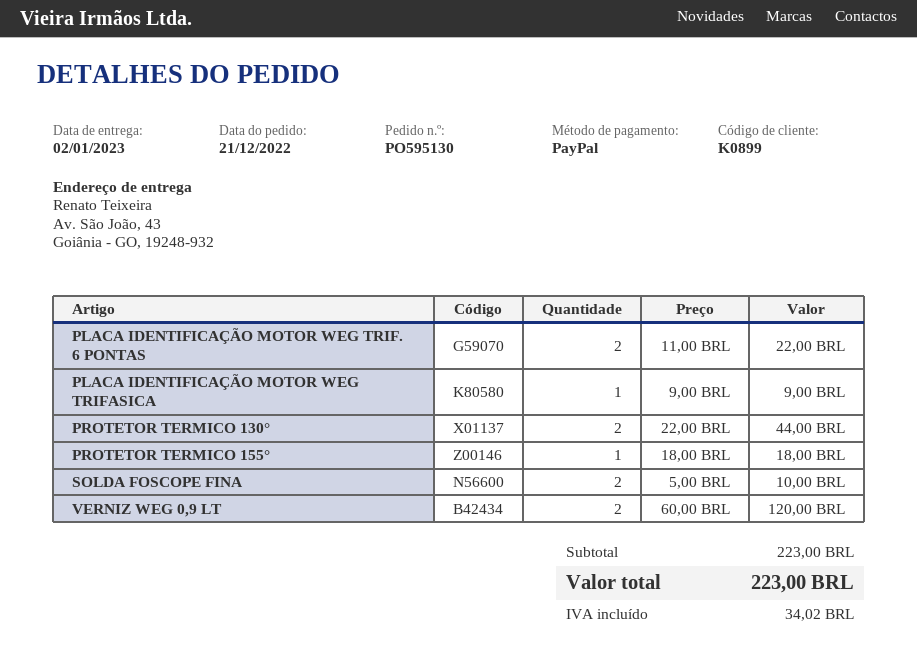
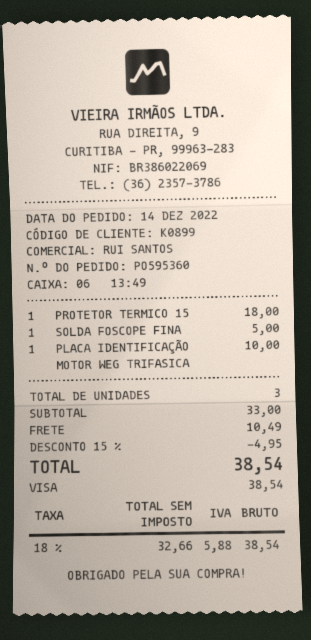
order number: PO595130 -> PO595360
order date: 2022-12-21 -> 2022-12-14
payment method: PayPal -> Visa
PLACA IDENTIFICAÇÃO MOTOR WEG TRIF. 6 PONTAS: 2 x 11.00 = 22.00 -> none
PLACA IDENTIFICAÇÃO MOTOR WEG TRIFASICA: 1 x 9.00 = 9.00 -> 1 x 10.00 = 10.00
PROTETOR TERMICO 130°: 2 x 22.00 = 44.00 -> none
SOLDA FOSCOPE FINA: 2 x 5.00 = 10.00 -> 1 x 5.00 = 5.00
VERNIZ WEG 0,9 LT: 2 x 60.00 = 120.00 -> none
subtotal: 223.00 -> 33.00
discount: none -> 15% = 4.95
shipping: none -> 10.49
tax: 34.02 -> 5.88
total: 223.00 -> 38.54

